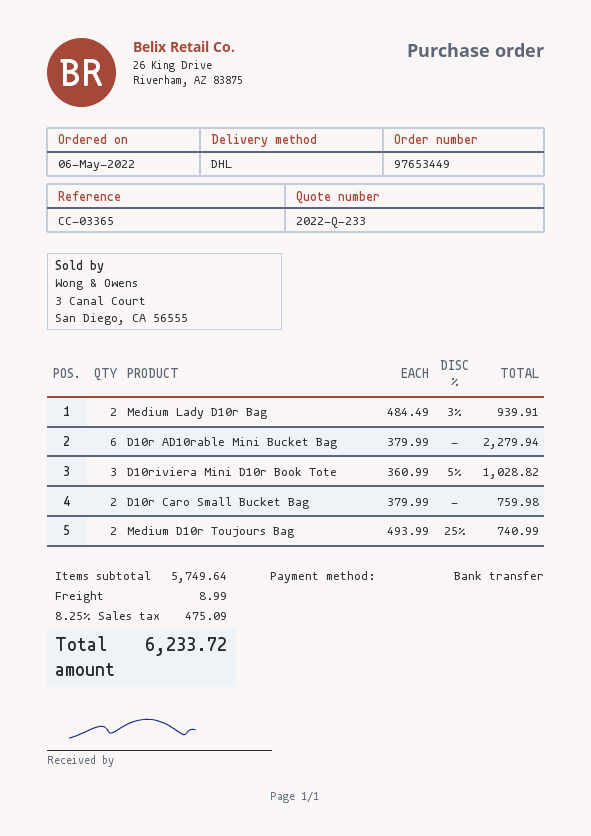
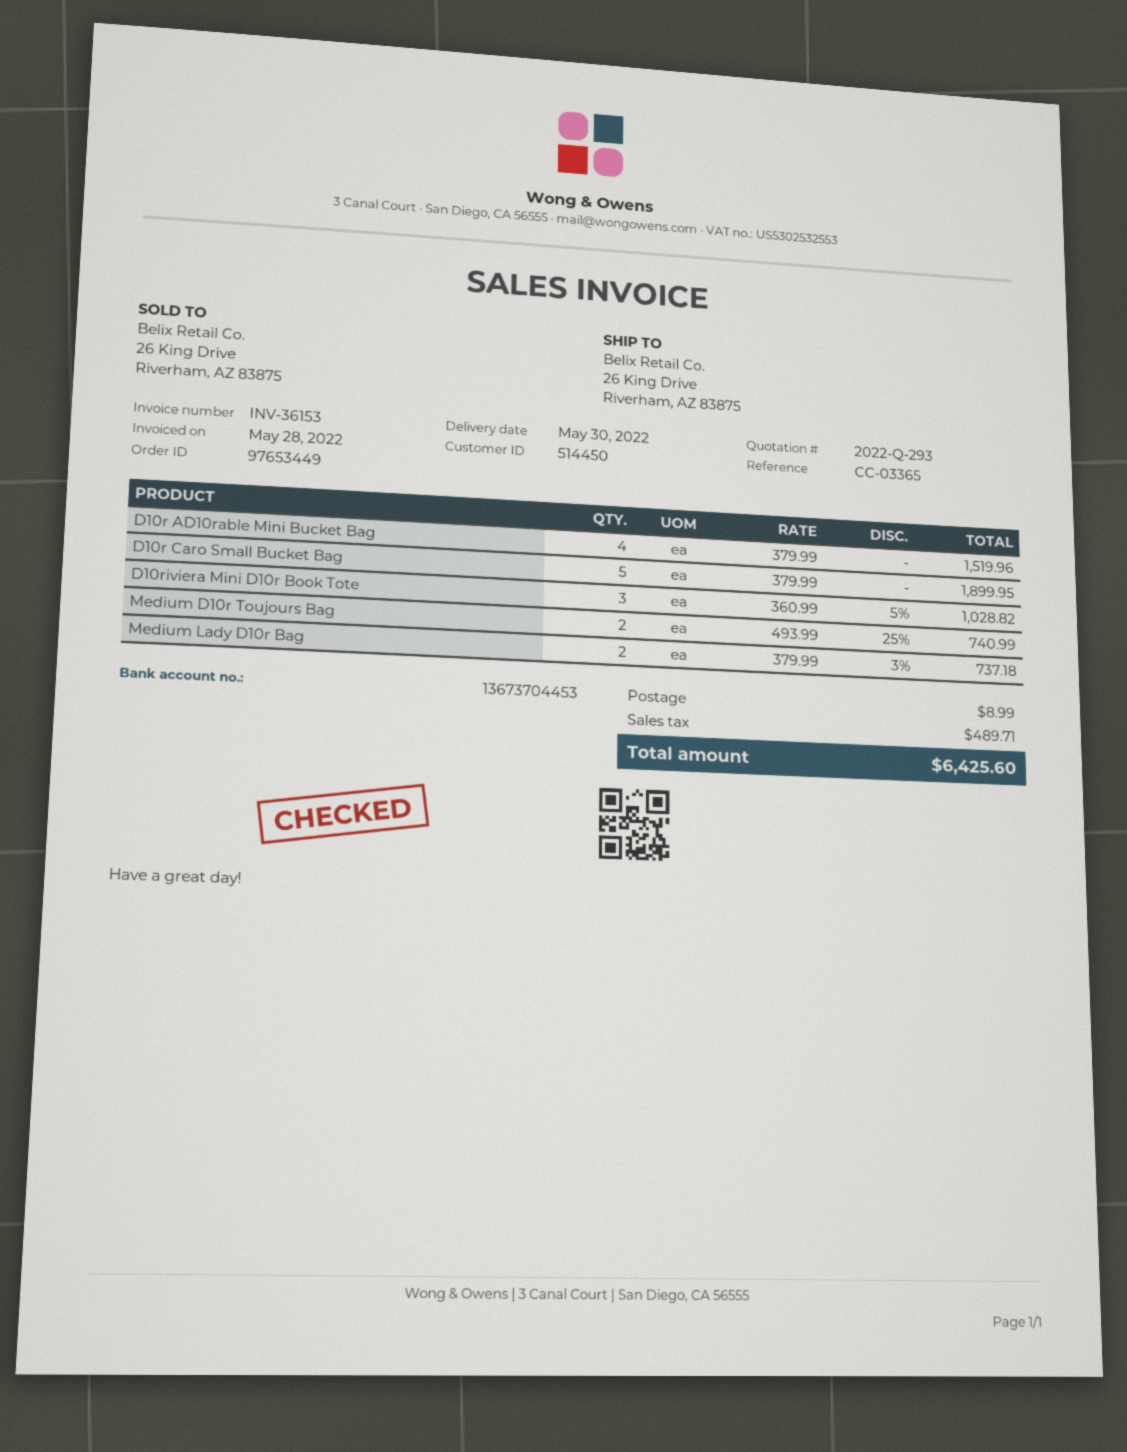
quote number: 2022-Q-233 -> 2022-Q-293
Medium Lady D10r Bag: 2 x 484.49 - 3% = 939.91 -> 2 x 379.99 - 3% = 737.18
D10r AD10rable Mini Bucket Bag: 6 x 379.99 = 2279.94 -> 4 x 379.99 = 1519.96
D10r Caro Small Bucket Bag: 2 x 379.99 = 759.98 -> 5 x 379.99 = 1899.95
tax: 475.09 -> 489.71
total: 6233.72 -> 6425.60

